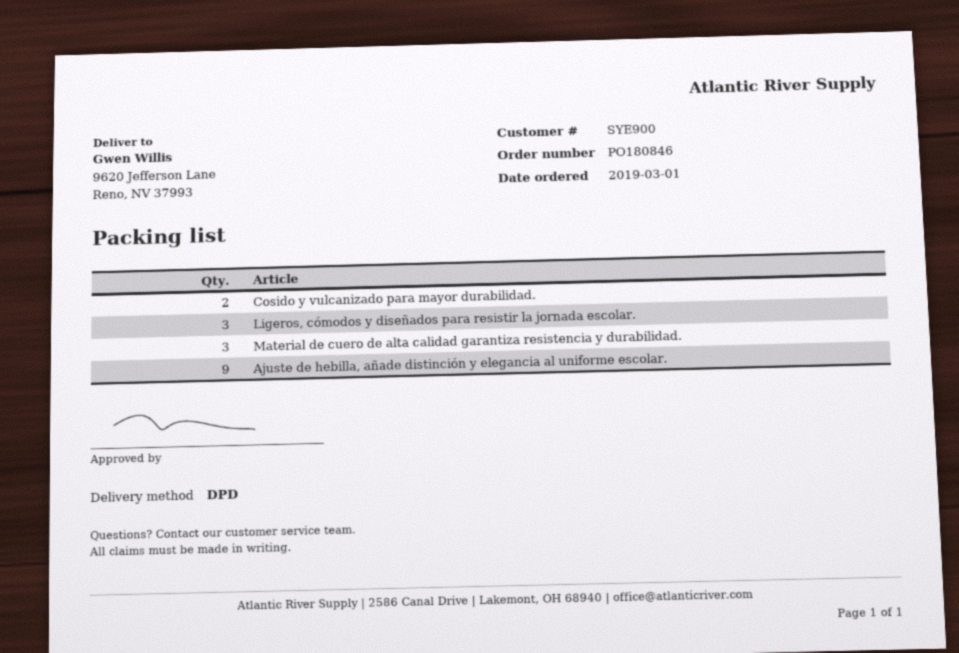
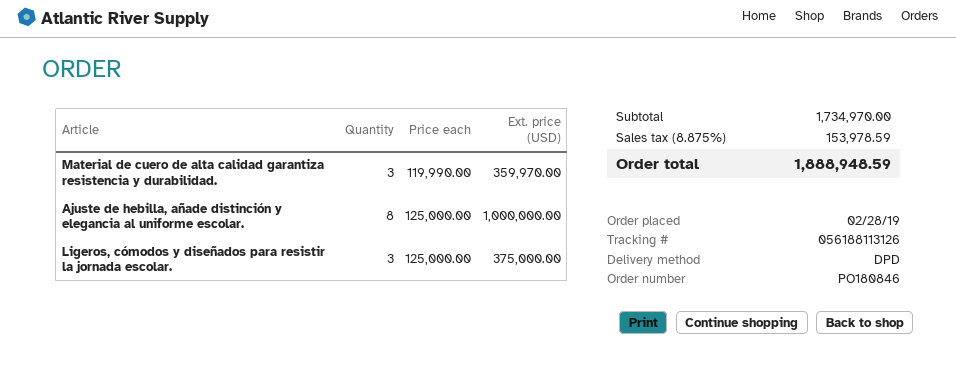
order date: 2019-03-01 -> 2019-02-28
Cosido y vulcanizado para mayor durabilidad.: 2 -> none
Ajuste de hebilla, añade distinción y elegancia al uniforme escolar.: 9 -> 8

